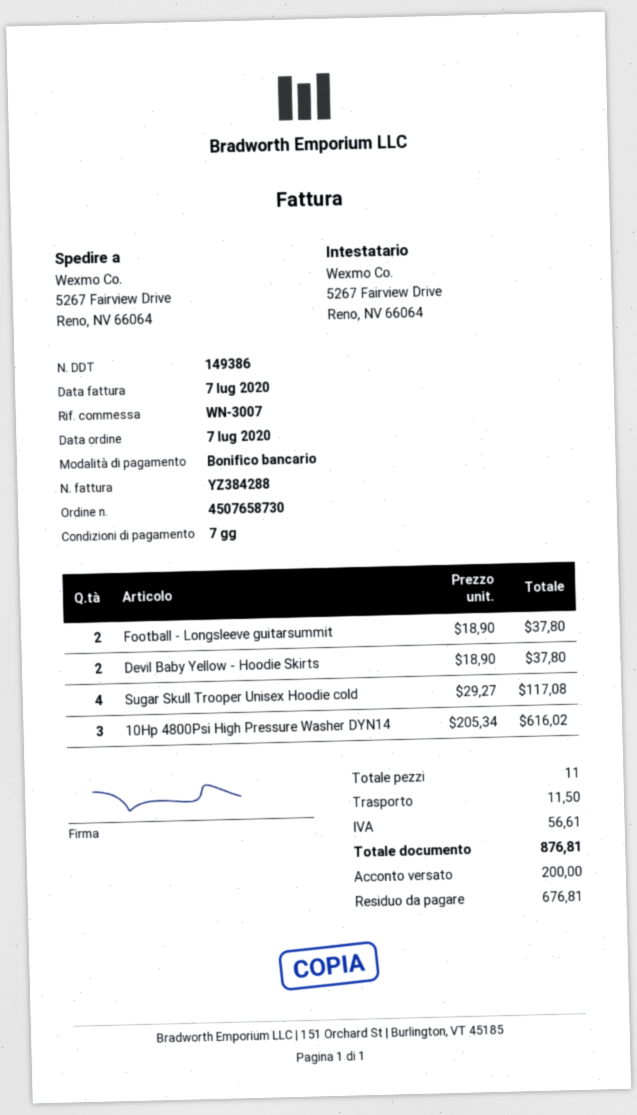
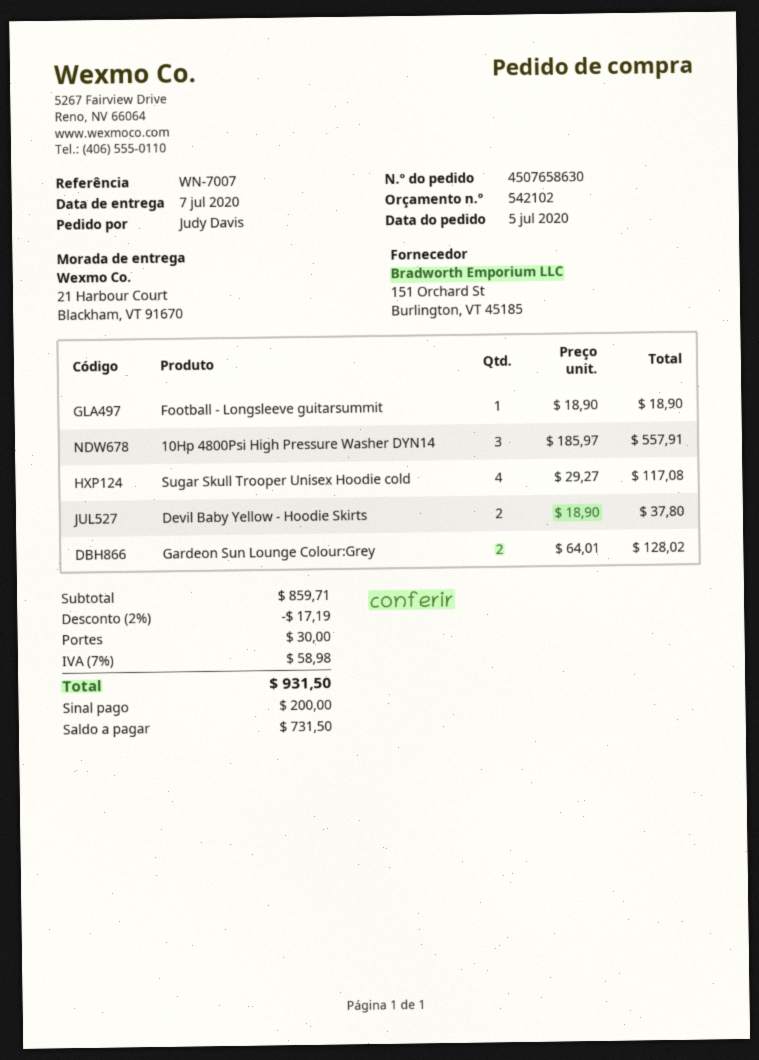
order number: 4507658730 -> 4507658630
order date: 2020-07-07 -> 2020-07-05
reference: WN-3007 -> WN-7007
ship to: 5267 Fairview Drive, Reno, NV 66064 -> 21 Harbour Court, Blackham, VT 91670
Football - Longsleeve guitarsummit: 2 x 18.90 = 37.80 -> 1 x 18.90 = 18.90
10Hp 4800Psi High Pressure Washer DYN14: 3 x 205.34 = 616.02 -> 3 x 185.97 = 557.91
Gardeon Sun Lounge Colour:Grey: none -> 2 x 64.01 = 128.02
discount: none -> 2% = 17.19
shipping: 11.50 -> 30.00
tax: 56.61 -> 58.98
total: 876.81 -> 931.50
balance: 676.81 -> 731.50

